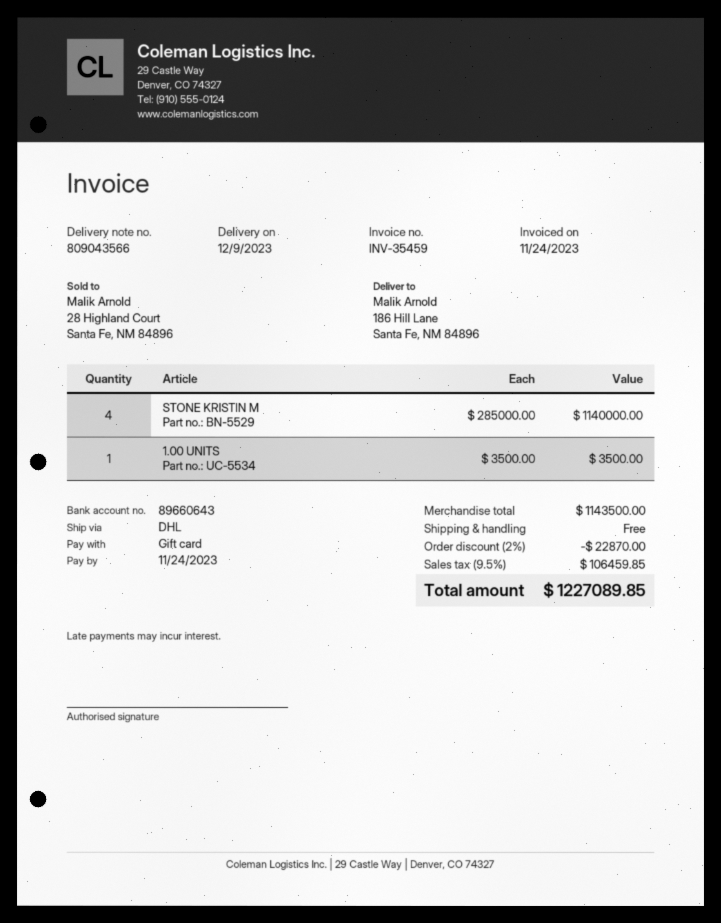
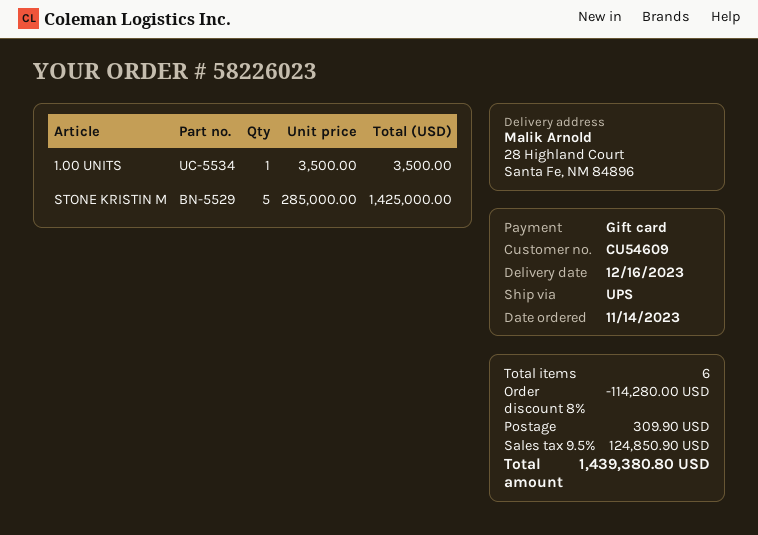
delivery date: 2023-12-09 -> 2023-12-16
shipping method: DHL -> UPS
ship to: 186 Hill Lane, Santa Fe, NM 84896 -> 28 Highland Court, Santa Fe, NM 84896
STONE KRISTIN M: 4 x 285000.00 = 1140000.00 -> 5 x 285000.00 = 1425000.00
discount: 2% = 22870.00 -> 8% = 114280.00
shipping: 0.00 -> 309.90
tax: 9.5% = 106459.85 -> 9.5% = 124850.90
total: 1227089.85 -> 1439380.80

